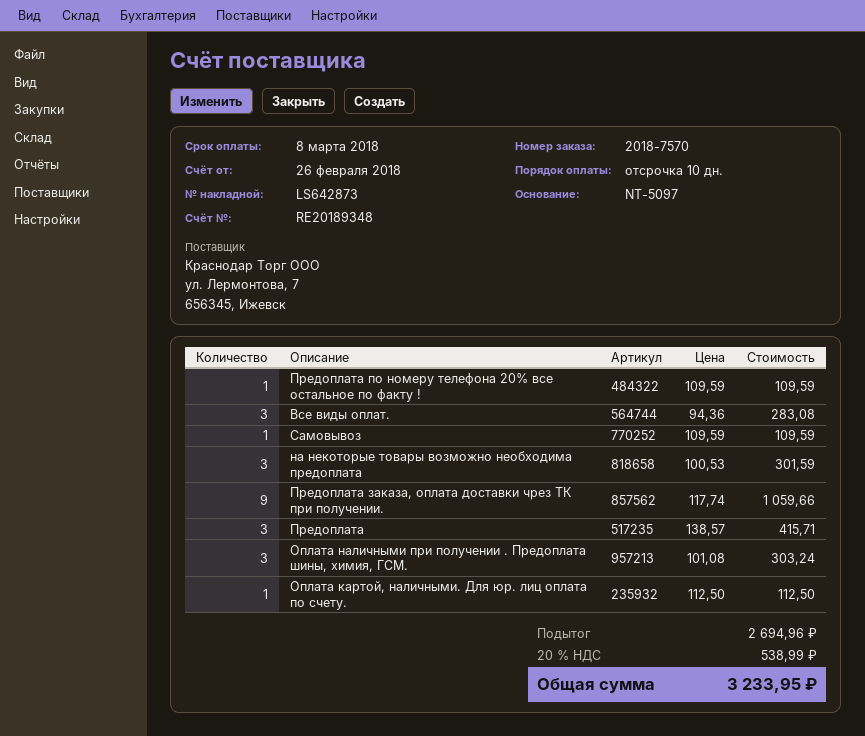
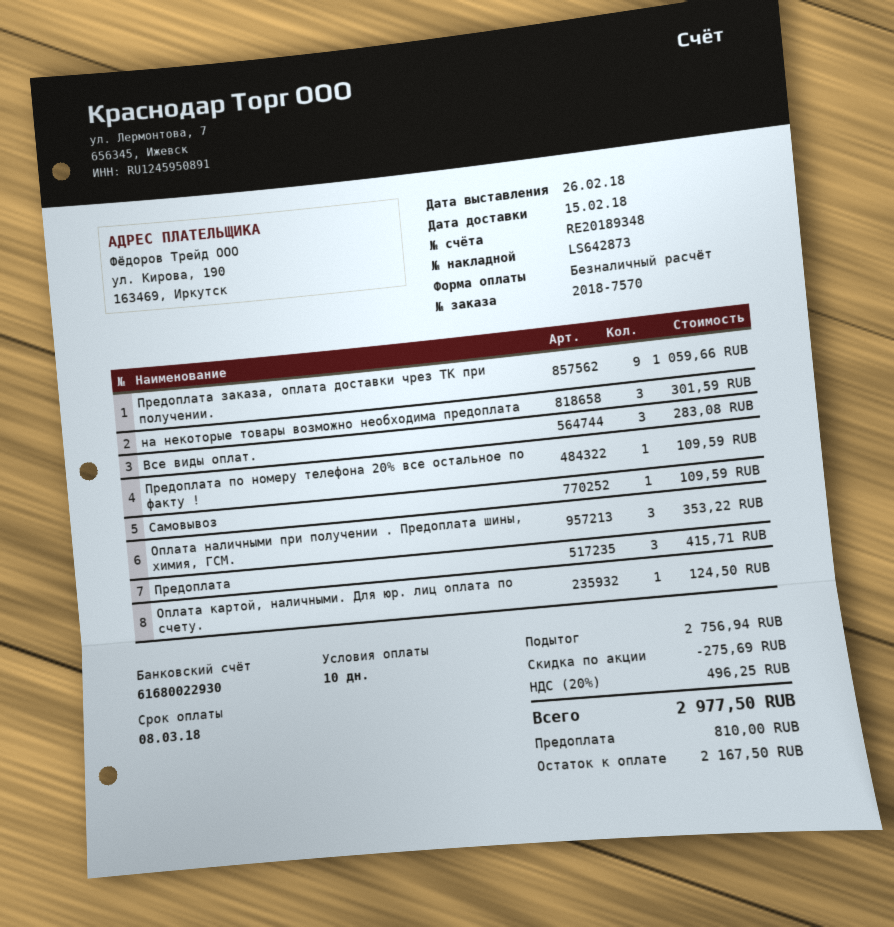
Оплата наличными при получении . Предоплата шины, химия, ГСМ.: 3 for 303.24 -> 3 for 353.22
Оплата картой, наличными. Для юр. лиц оплата по счету.: 1 for 112.50 -> 1 for 124.50
subtotal: 2694.96 -> 2756.94
discount: none -> 275.69
tax: 20% = 538.99 -> 20% = 496.25
total: 3233.95 -> 2977.50

